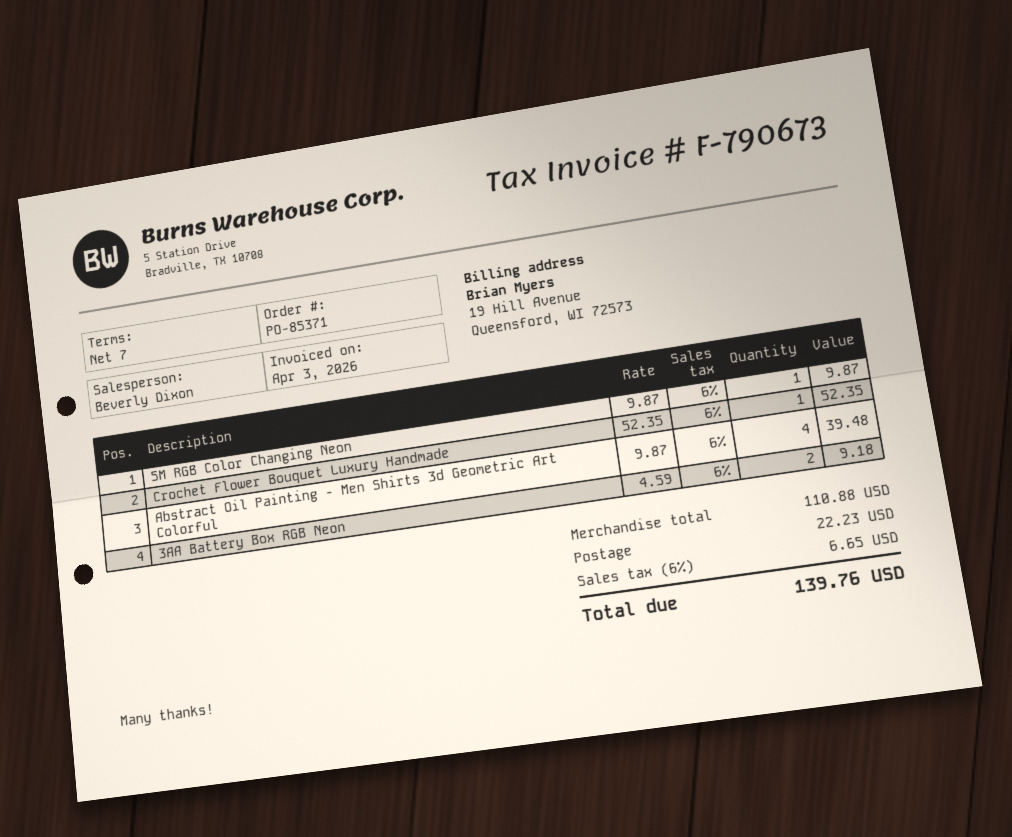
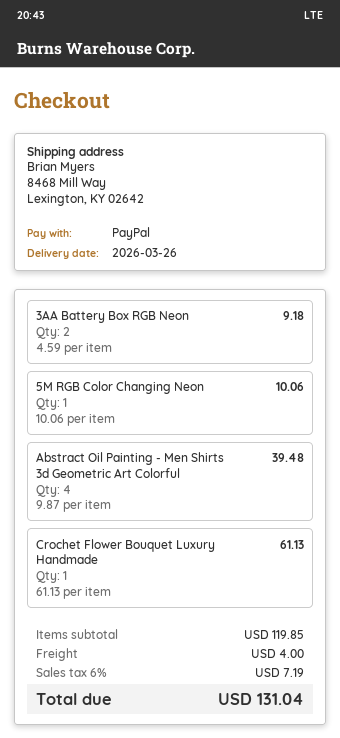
5M RGB Color Changing Neon: 1 x 9.87 = 9.87 -> 1 x 10.06 = 10.06
Crochet Flower Bouquet Luxury Handmade: 1 x 52.35 = 52.35 -> 1 x 61.13 = 61.13
subtotal: 110.88 -> 119.85
shipping: 22.23 -> 4.00
tax: 6% = 6.65 -> 6% = 7.19
total: 139.76 -> 131.04

